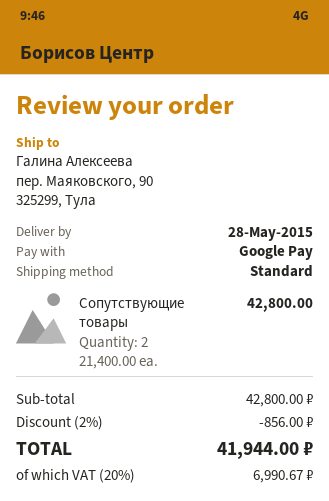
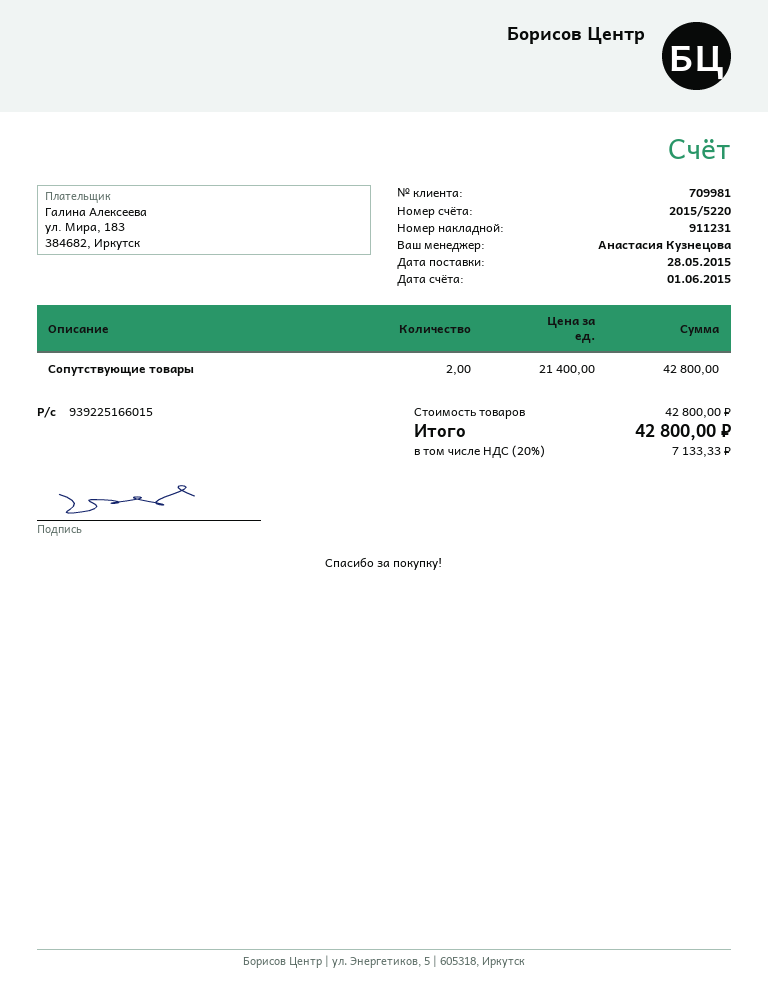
discount: 2% = 856.00 -> none
tax: 20% = 6990.67 -> 20% = 7133.33
total: 41944.00 -> 42800.00

